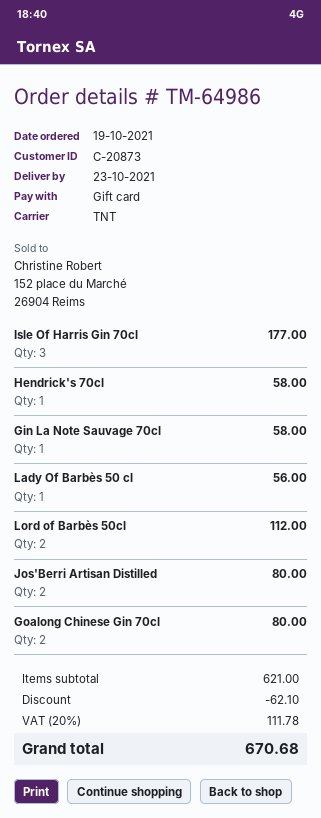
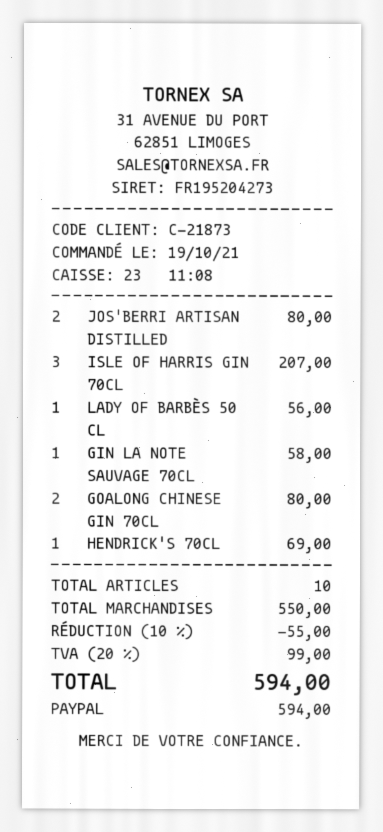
customer number: C-20873 -> C-21873
payment method: gift card -> PayPal
Isle Of Harris Gin 70cl: 3 for 177.00 -> 3 for 207.00
Hendrick's 70cl: 1 for 58.00 -> 1 for 69.00
Lord of Barbès 50cl: 2 for 112.00 -> none
subtotal: 621.00 -> 550.00
discount: 62.10 -> 55.00
tax: 20% = 111.78 -> 20% = 99.00
total: 670.68 -> 594.00

